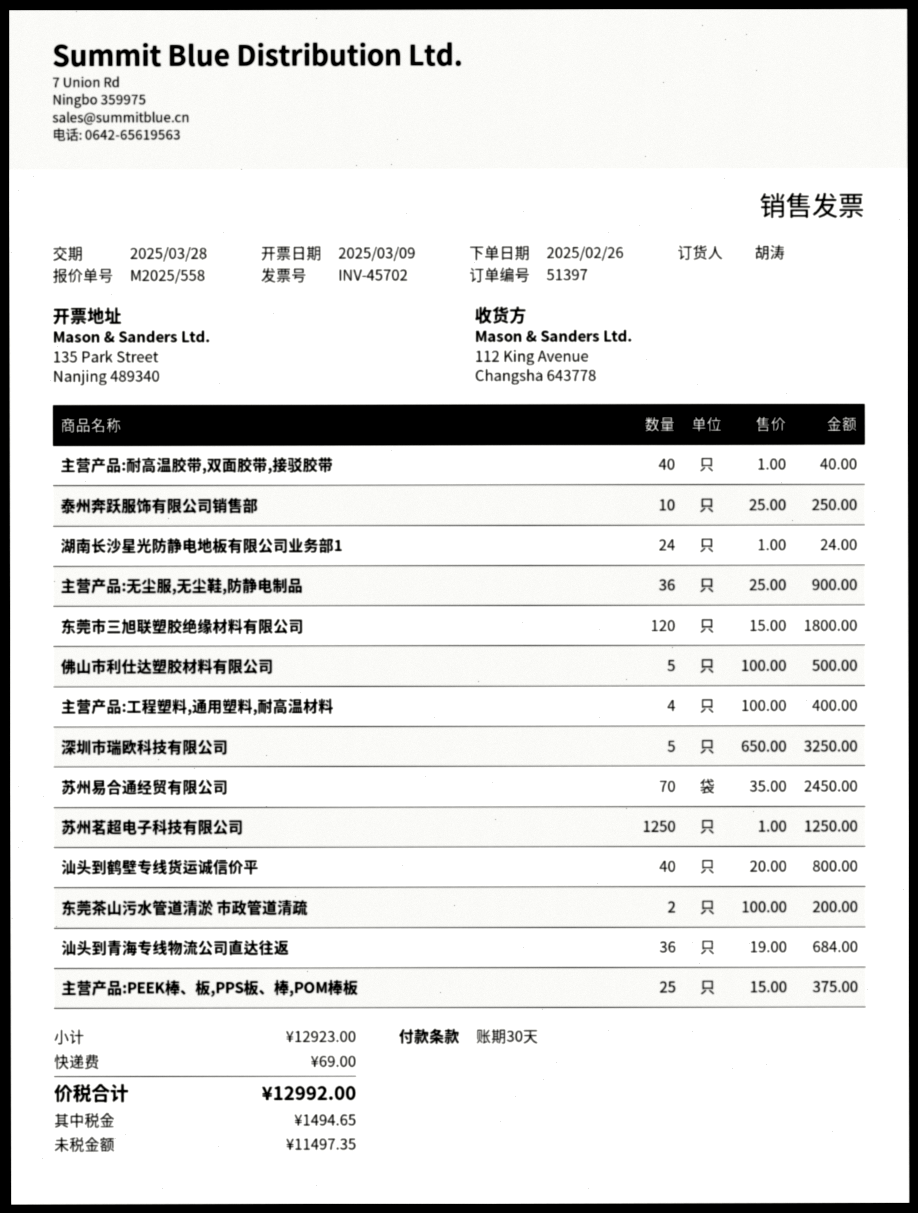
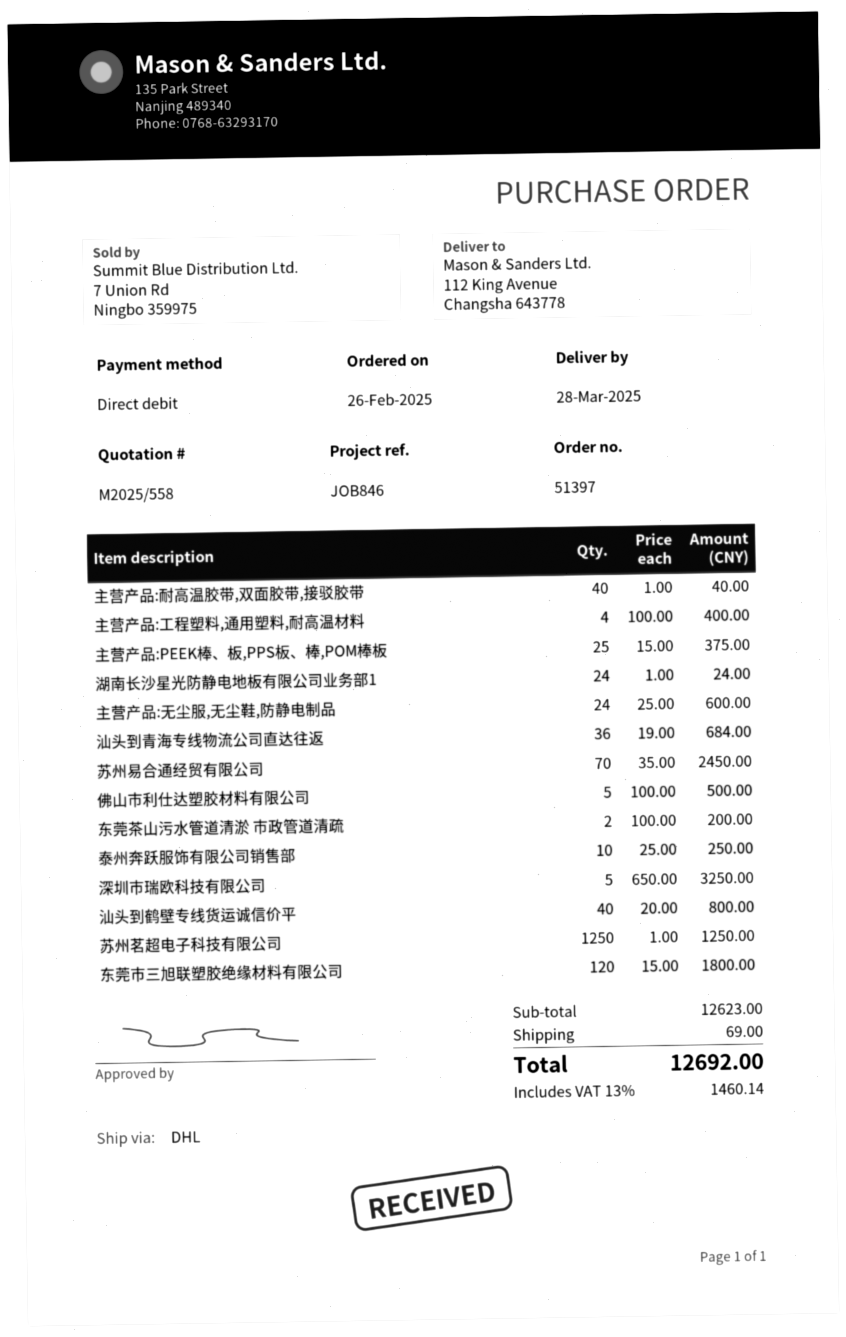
主营产品:无尘服,无尘鞋,防静电制品: 36 x 25.00 = 900.00 -> 24 x 25.00 = 600.00
subtotal: 12923.00 -> 12623.00
tax: 1494.65 -> 1460.14
total: 12992.00 -> 12692.00

